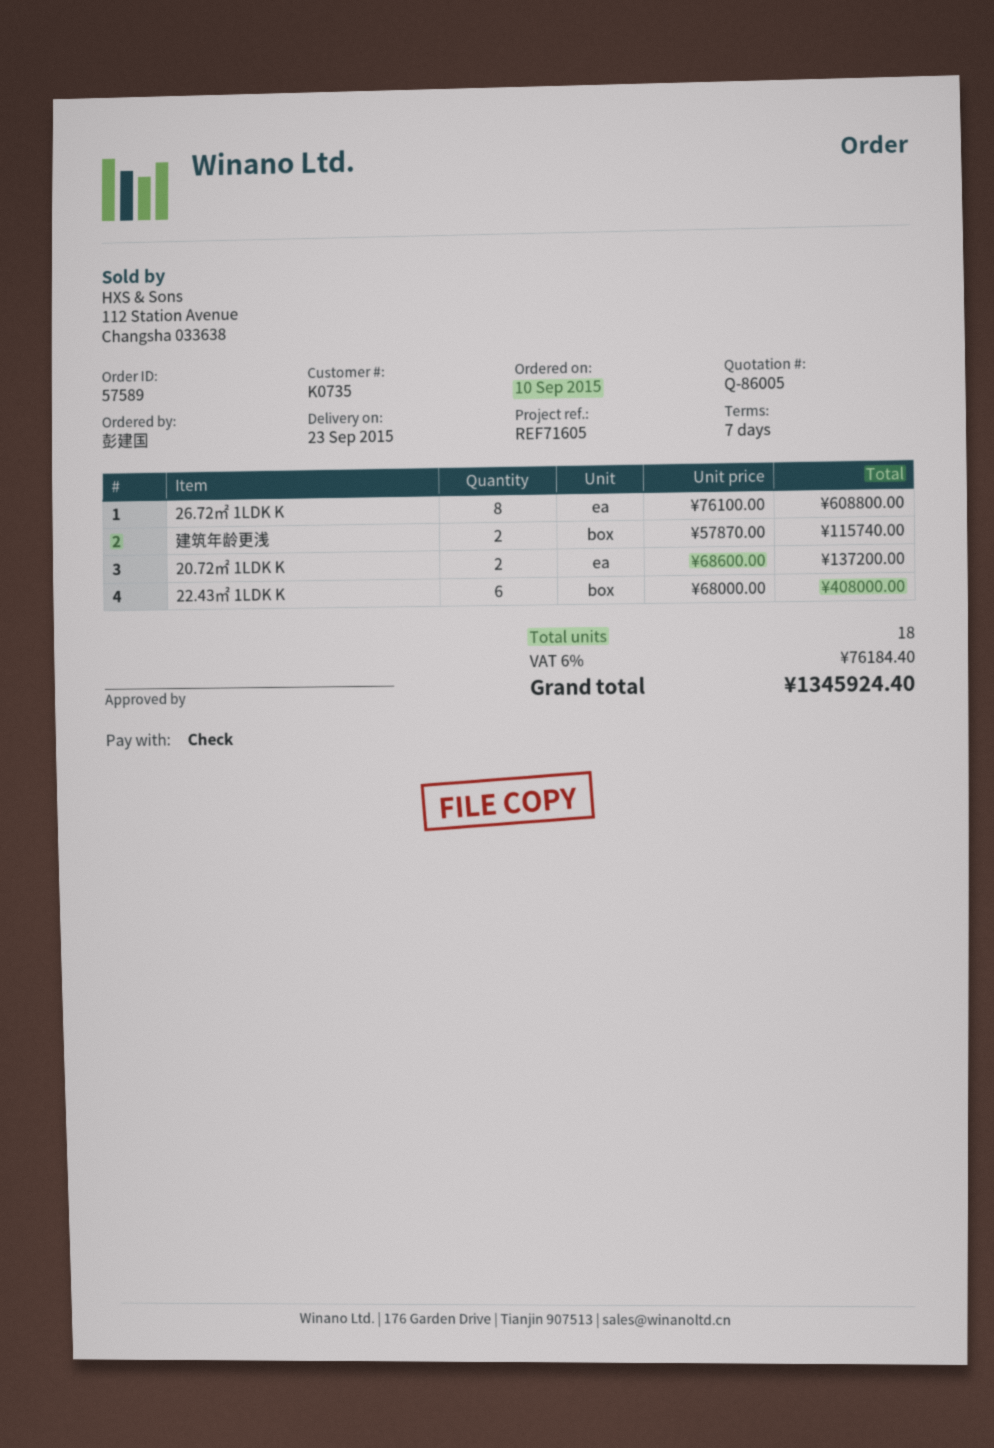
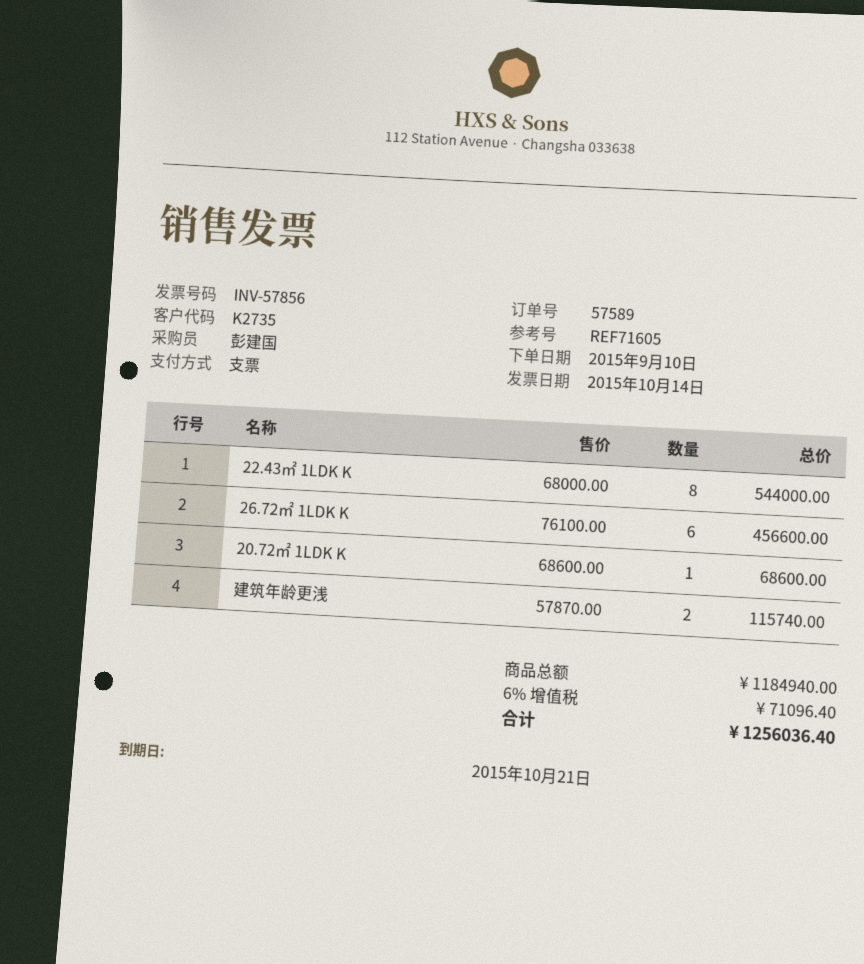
customer number: K0735 -> K2735
26.72㎡ 1LDK K: 8 x 76100.00 = 608800.00 -> 6 x 76100.00 = 456600.00
20.72㎡ 1LDK K: 2 x 68600.00 = 137200.00 -> 1 x 68600.00 = 68600.00
22.43㎡ 1LDK K: 6 x 68000.00 = 408000.00 -> 8 x 68000.00 = 544000.00
tax: 6% = 76184.40 -> 6% = 71096.40
total: 1345924.40 -> 1256036.40

